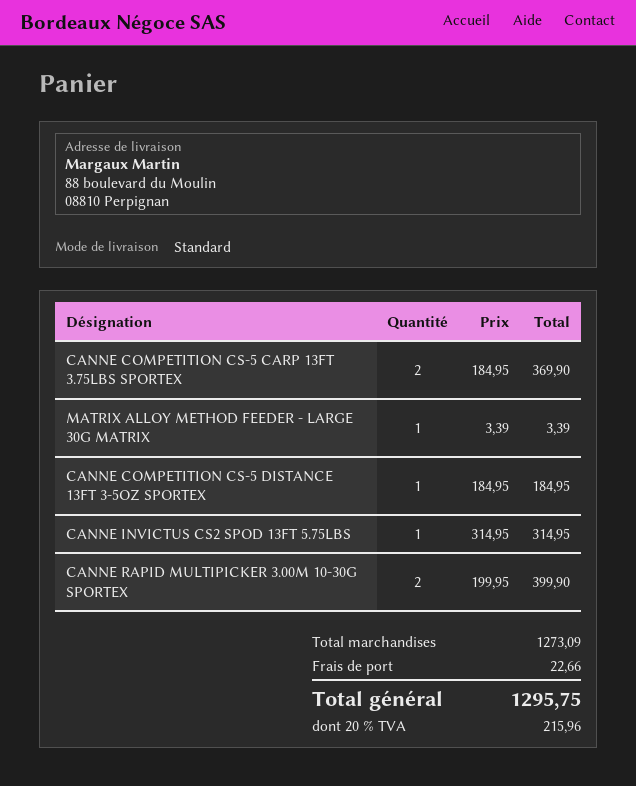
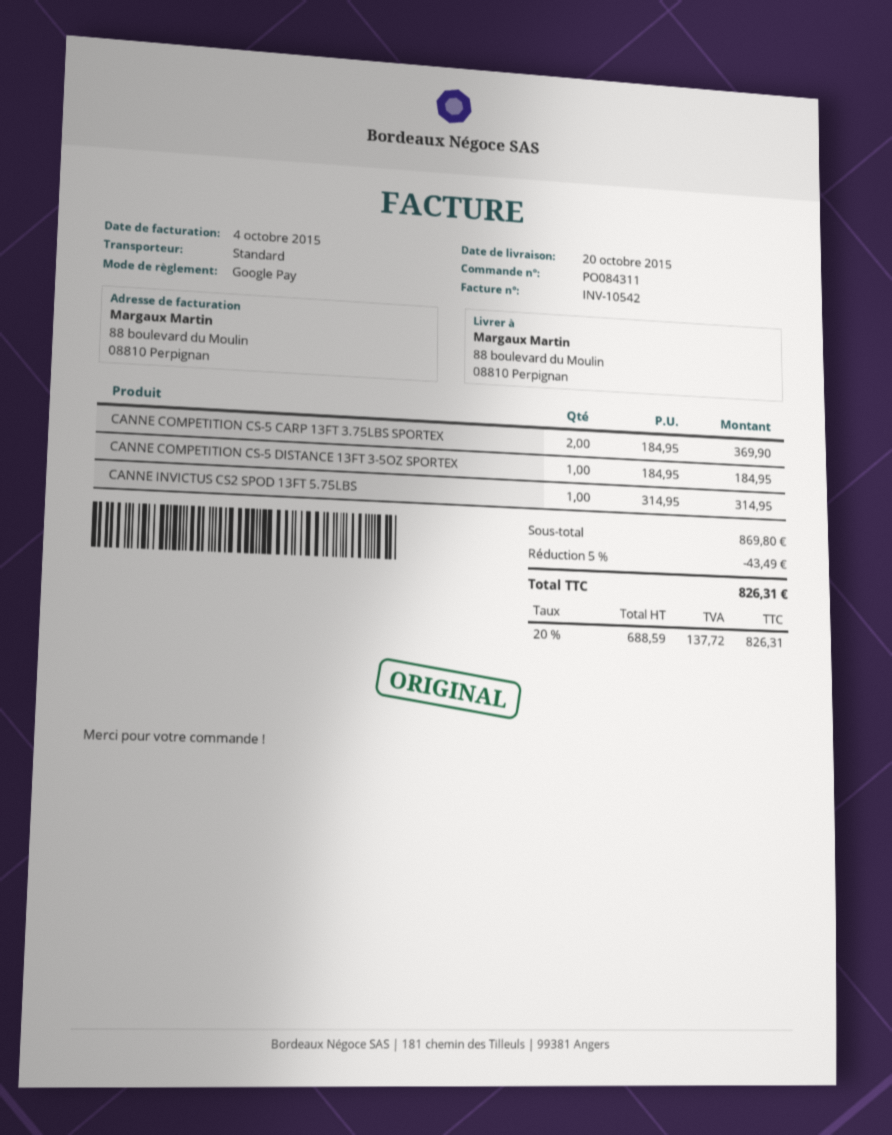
MATRIX ALLOY METHOD FEEDER - LARGE 30G MATRIX: 1 x 3.39 = 3.39 -> none
CANNE RAPID MULTIPICKER 3.00M 10-30G SPORTEX: 2 x 199.95 = 399.90 -> none
subtotal: 1273.09 -> 869.80
discount: none -> 5% = 43.49
shipping: 22.66 -> none
tax: 20% = 215.96 -> 20% = 137.72
total: 1295.75 -> 826.31

